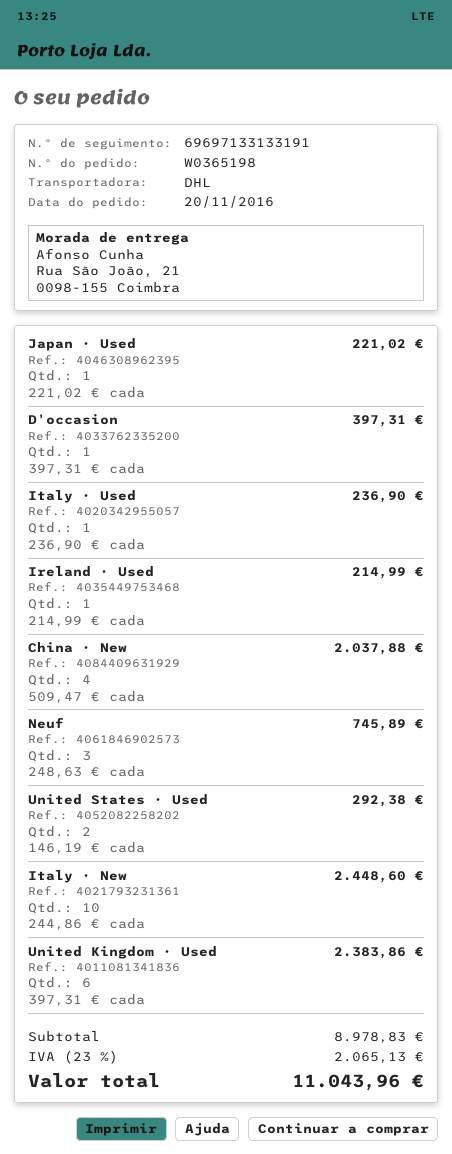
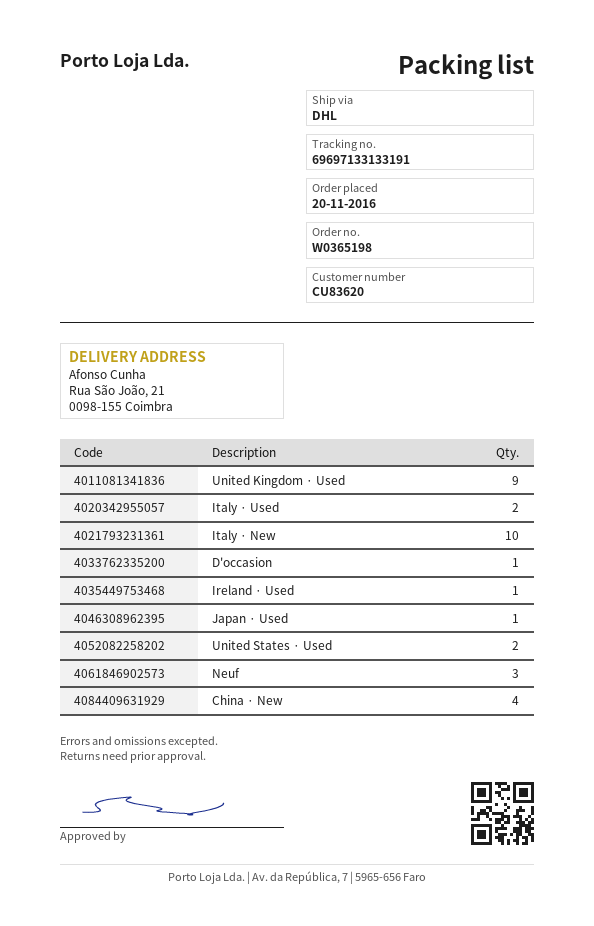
Italy · Used: 1 -> 2
United Kingdom · Used: 6 -> 9

